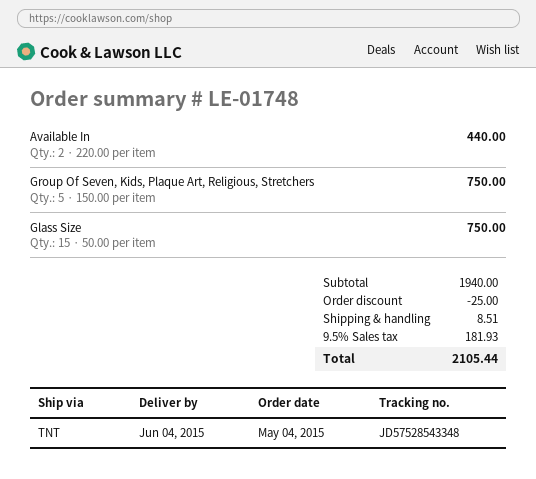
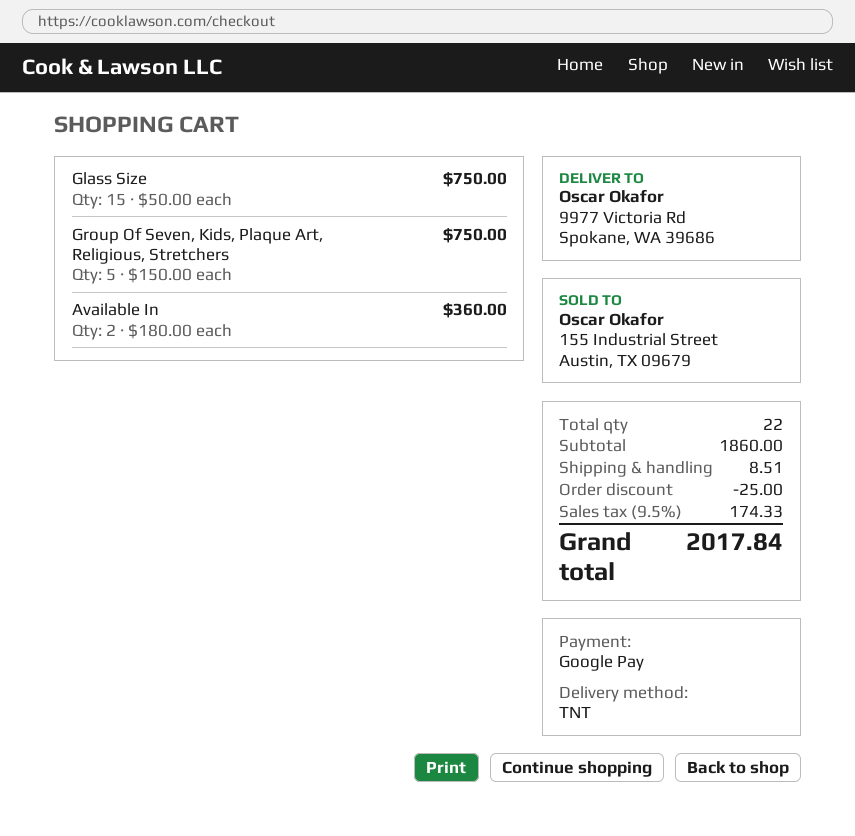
Available In: 2 x 220.00 = 440.00 -> 2 x 180.00 = 360.00
subtotal: 1940.00 -> 1860.00
tax: 9.5% = 181.93 -> 9.5% = 174.33
total: 2105.44 -> 2017.84

